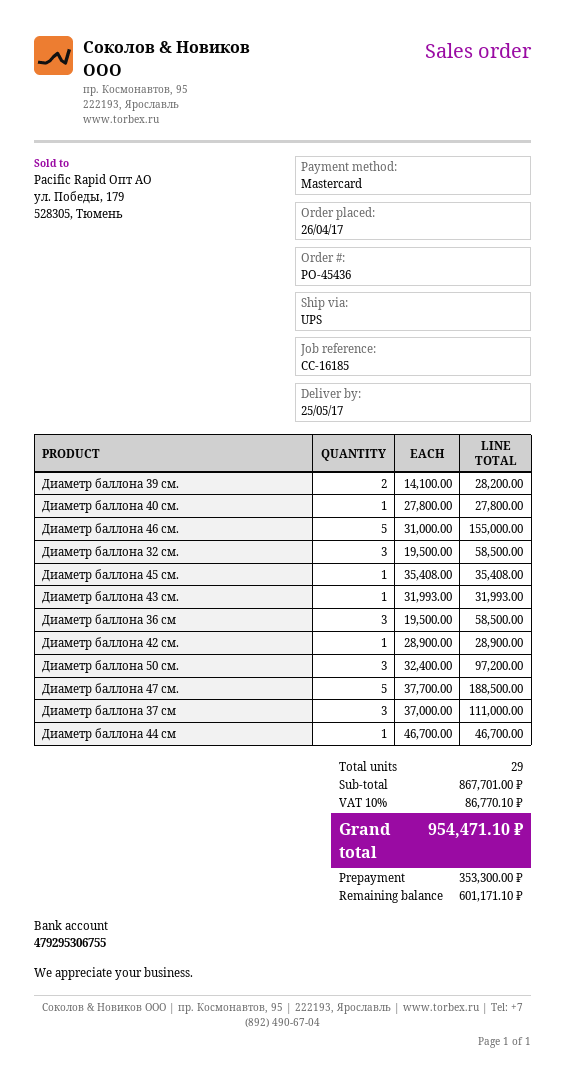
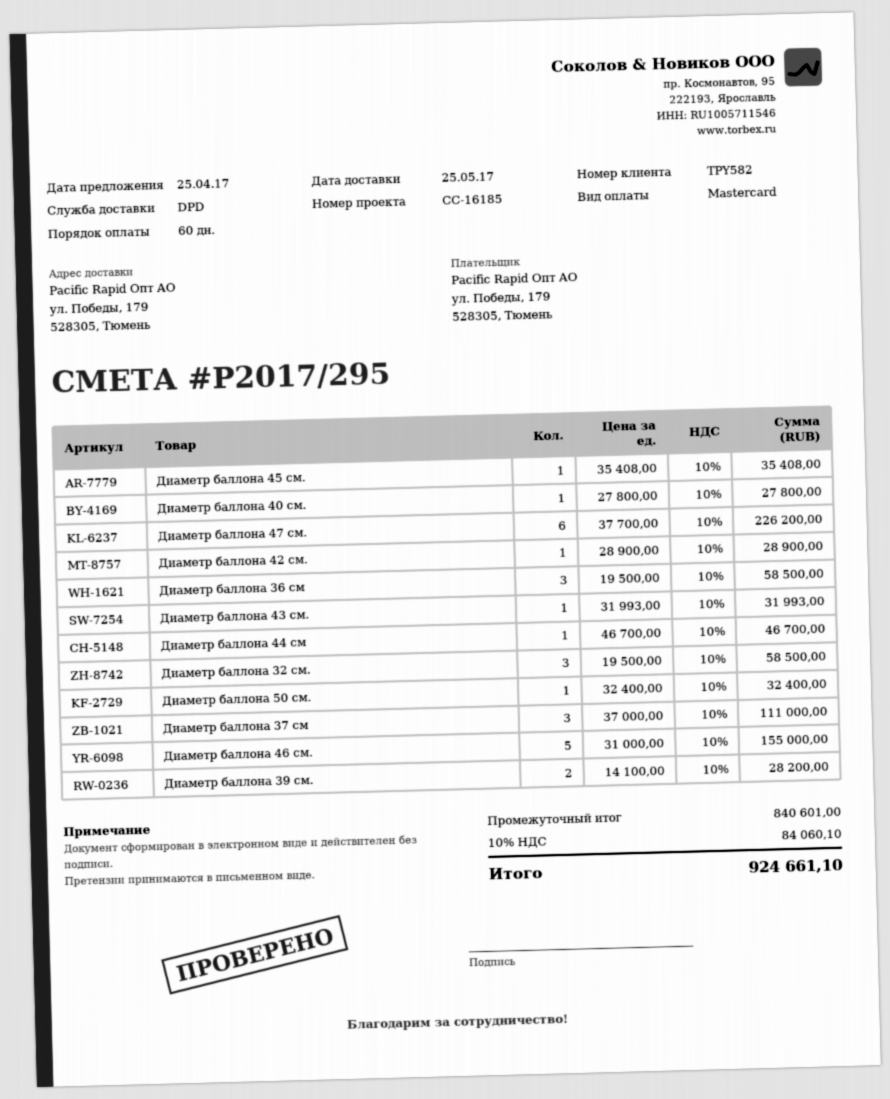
shipping method: UPS -> DPD
Диаметр баллона 50 см.: 3 x 32400.00 = 97200.00 -> 1 x 32400.00 = 32400.00
Диаметр баллона 47 см.: 5 x 37700.00 = 188500.00 -> 6 x 37700.00 = 226200.00
subtotal: 867701.00 -> 840601.00
tax: 10% = 86770.10 -> 10% = 84060.10
total: 954471.10 -> 924661.10

